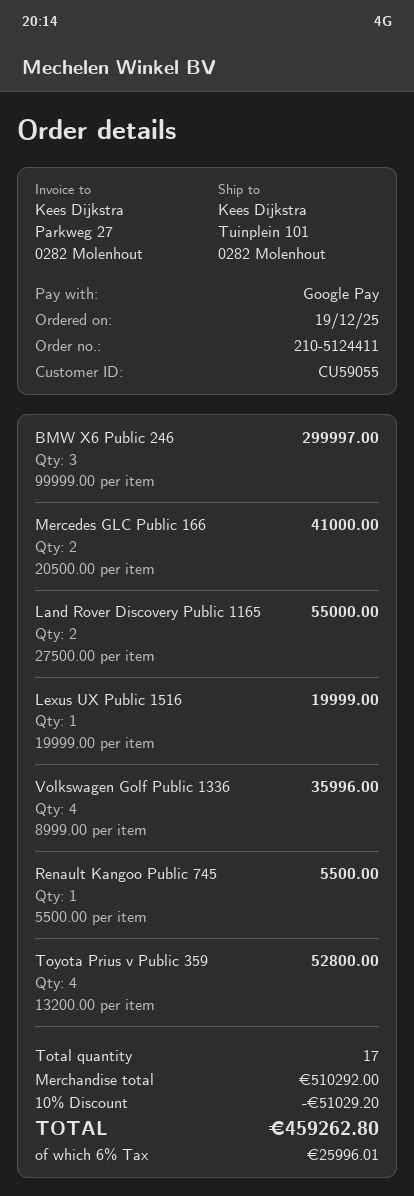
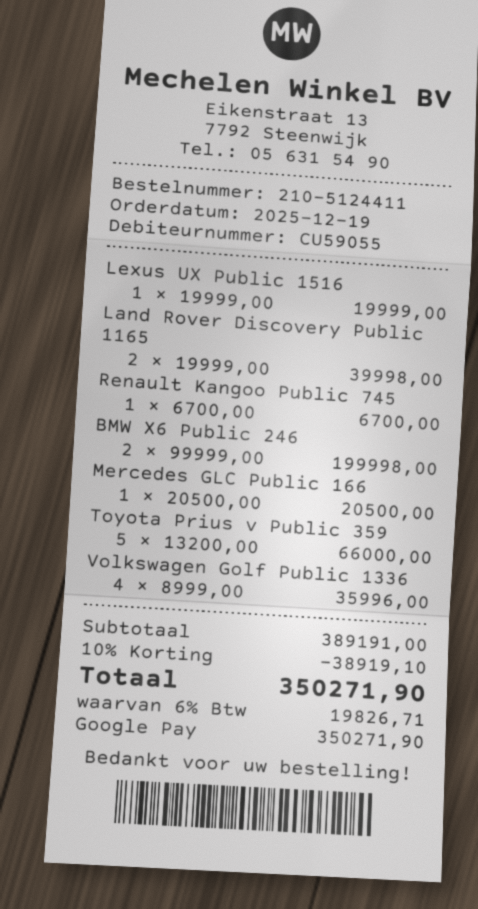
BMW X6 Public 246: 3 x 99999.00 = 299997.00 -> 2 x 99999.00 = 199998.00
Mercedes GLC Public 166: 2 x 20500.00 = 41000.00 -> 1 x 20500.00 = 20500.00
Land Rover Discovery Public 1165: 2 x 27500.00 = 55000.00 -> 2 x 19999.00 = 39998.00
Renault Kangoo Public 745: 1 x 5500.00 = 5500.00 -> 1 x 6700.00 = 6700.00
Toyota Prius v Public 359: 4 x 13200.00 = 52800.00 -> 5 x 13200.00 = 66000.00
subtotal: 510292.00 -> 389191.00
discount: 10% = 51029.20 -> 10% = 38919.10
tax: 6% = 25996.01 -> 6% = 19826.71
total: 459262.80 -> 350271.90

